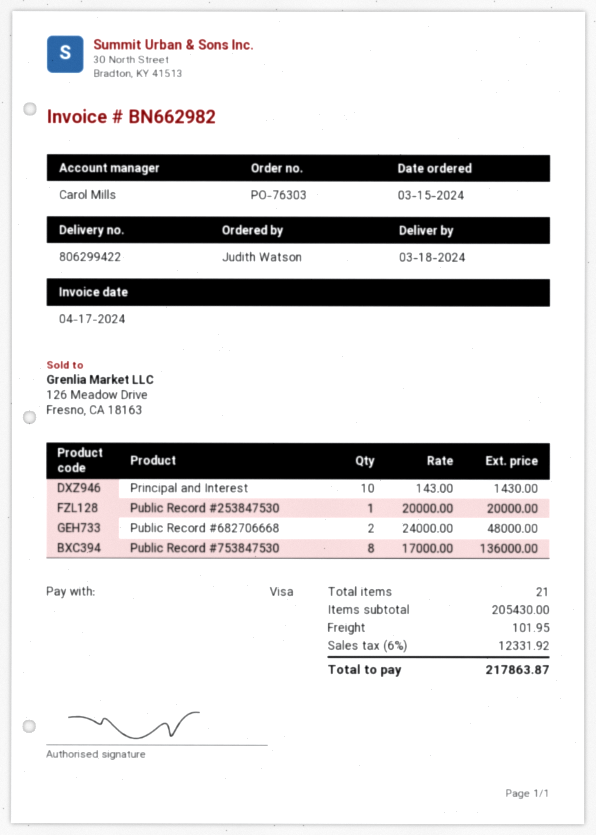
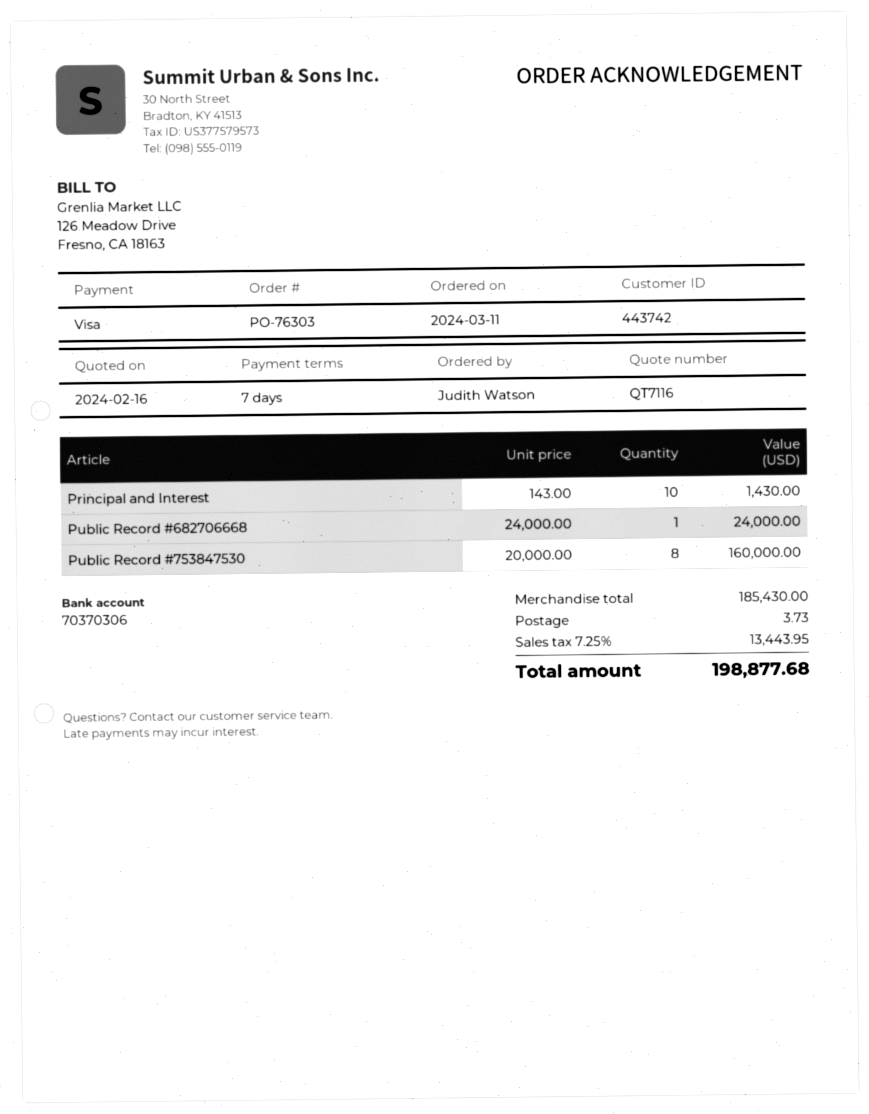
order date: 2024-03-15 -> 2024-03-11
Public Record #253847530: 1 x 20000.00 = 20000.00 -> none
Public Record #682706668: 2 x 24000.00 = 48000.00 -> 1 x 24000.00 = 24000.00
Public Record #753847530: 8 x 17000.00 = 136000.00 -> 8 x 20000.00 = 160000.00
subtotal: 205430.00 -> 185430.00
shipping: 101.95 -> 3.73
tax: 6% = 12331.92 -> 7.25% = 13443.95
total: 217863.87 -> 198877.68

